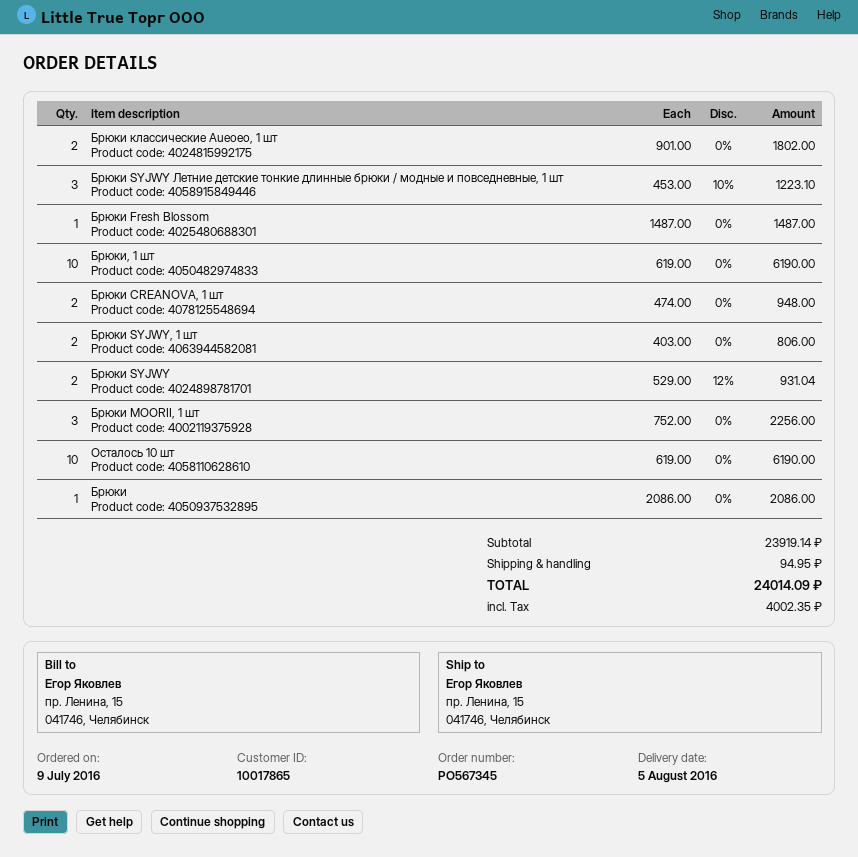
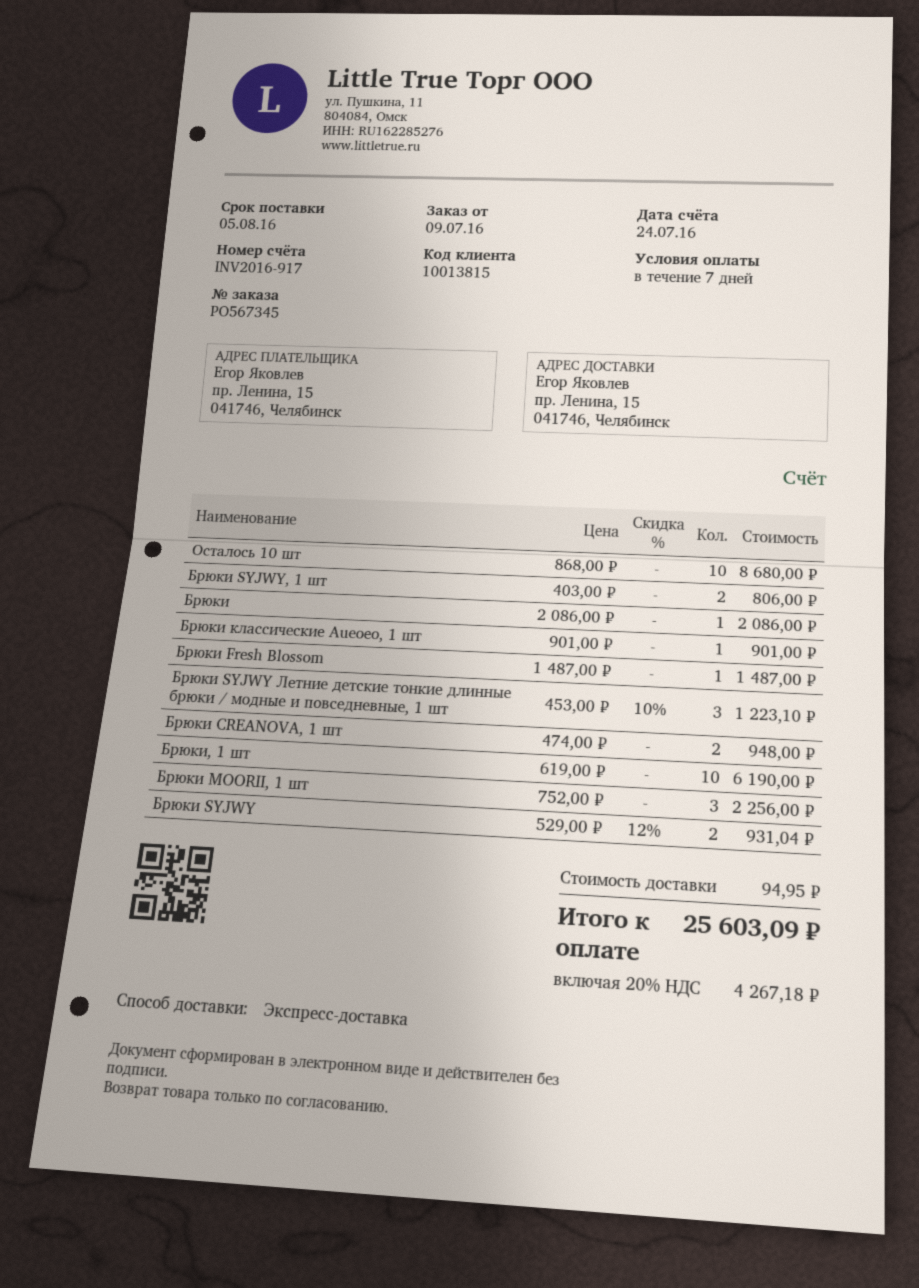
customer number: 10017865 -> 10013815
Брюки классические Aueoeo, 1 шт: 2 x 901.00 = 1802.00 -> 1 x 901.00 = 901.00
Осталось 10 шт: 10 x 619.00 = 6190.00 -> 10 x 868.00 = 8680.00
tax: 4002.35 -> 4267.18
total: 24014.09 -> 25603.09

